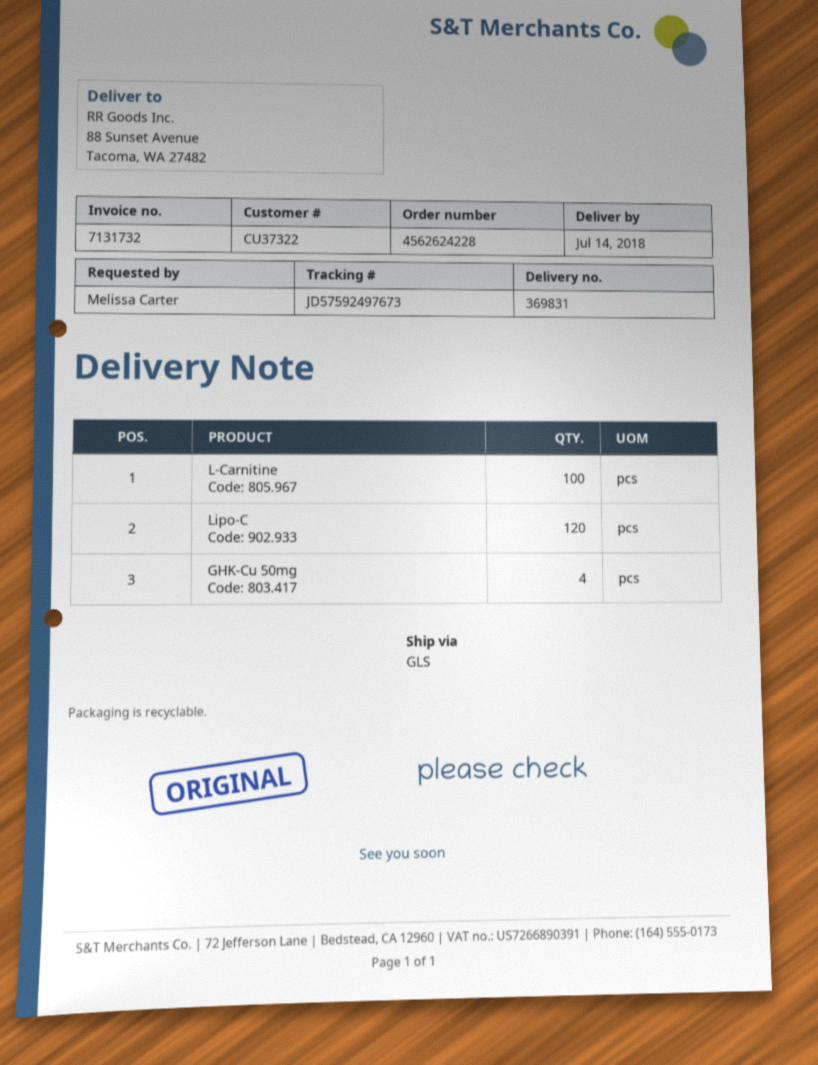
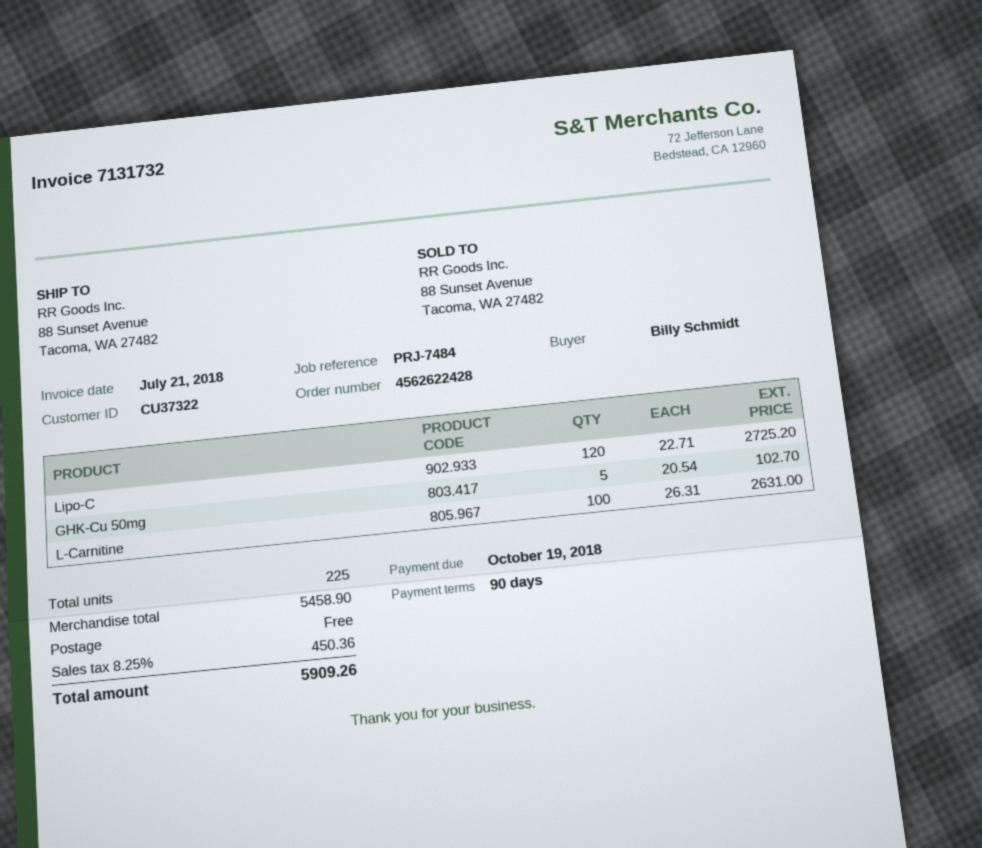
order number: 4562624228 -> 4562622428
ordered by: Melissa Carter -> Billy Schmidt
GHK-Cu 50mg: 4 -> 5

